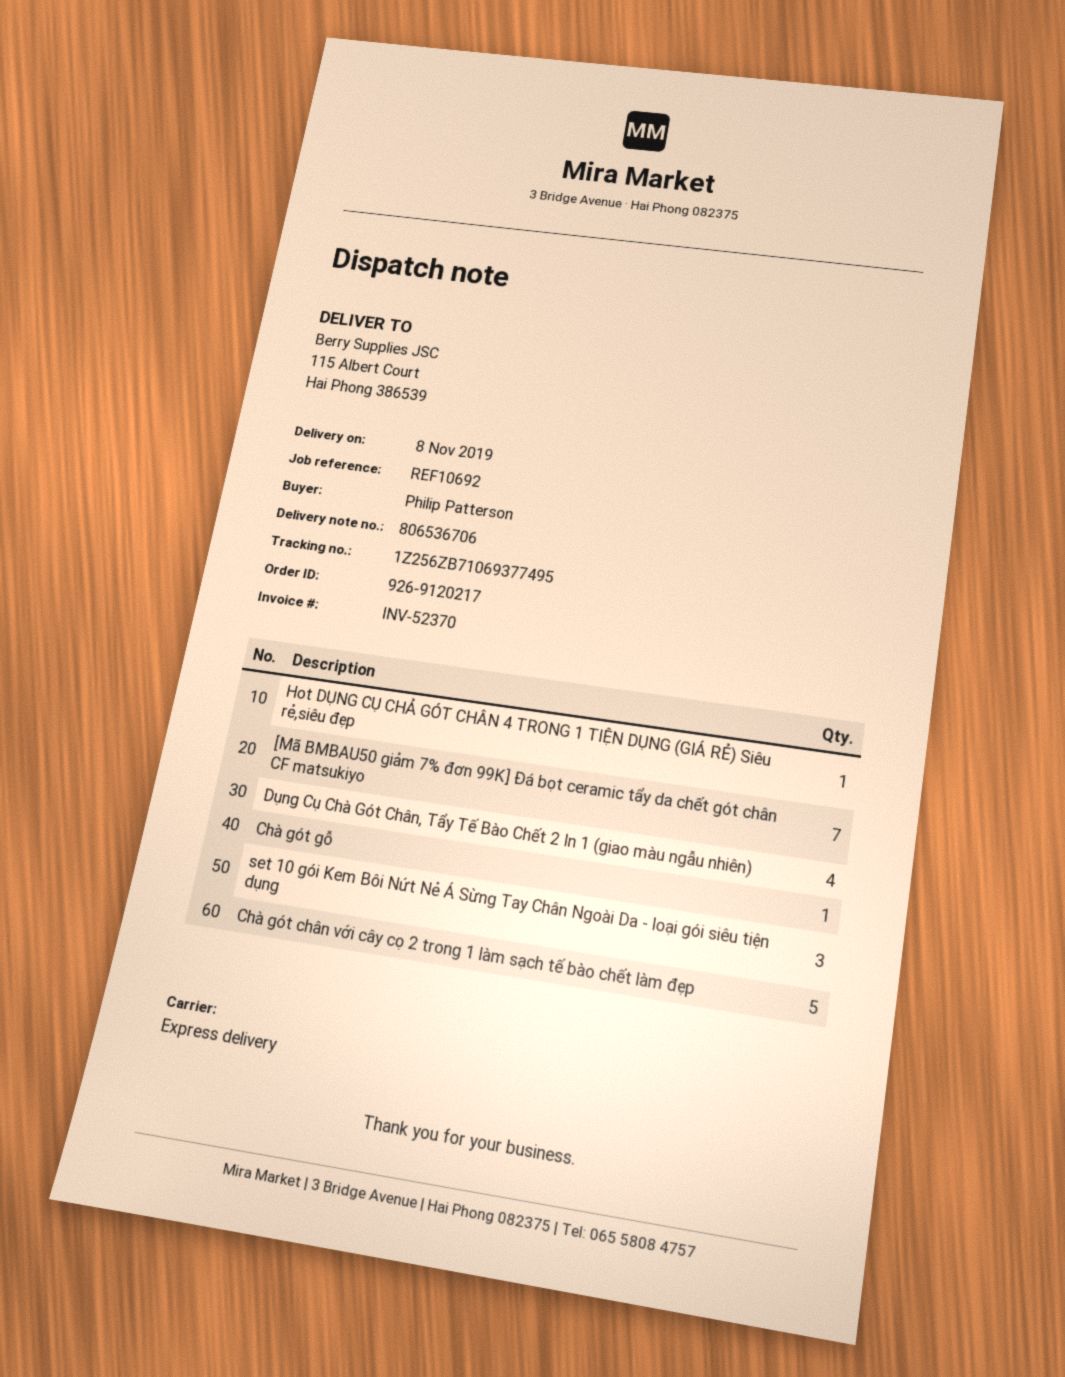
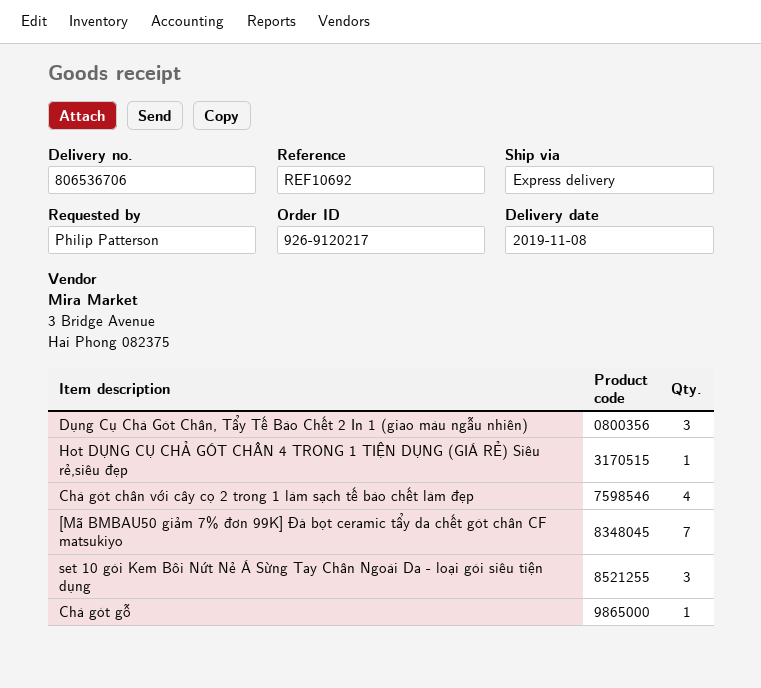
Dụng Cụ Chà Gót Chân, Tẩy Tế Bào Chết 2 In 1 (giao màu ngẫu nhiên): 4 -> 3
Chà gót chân với cây cọ 2 trong 1 làm sạch tế bào chết làm đẹp: 5 -> 4

